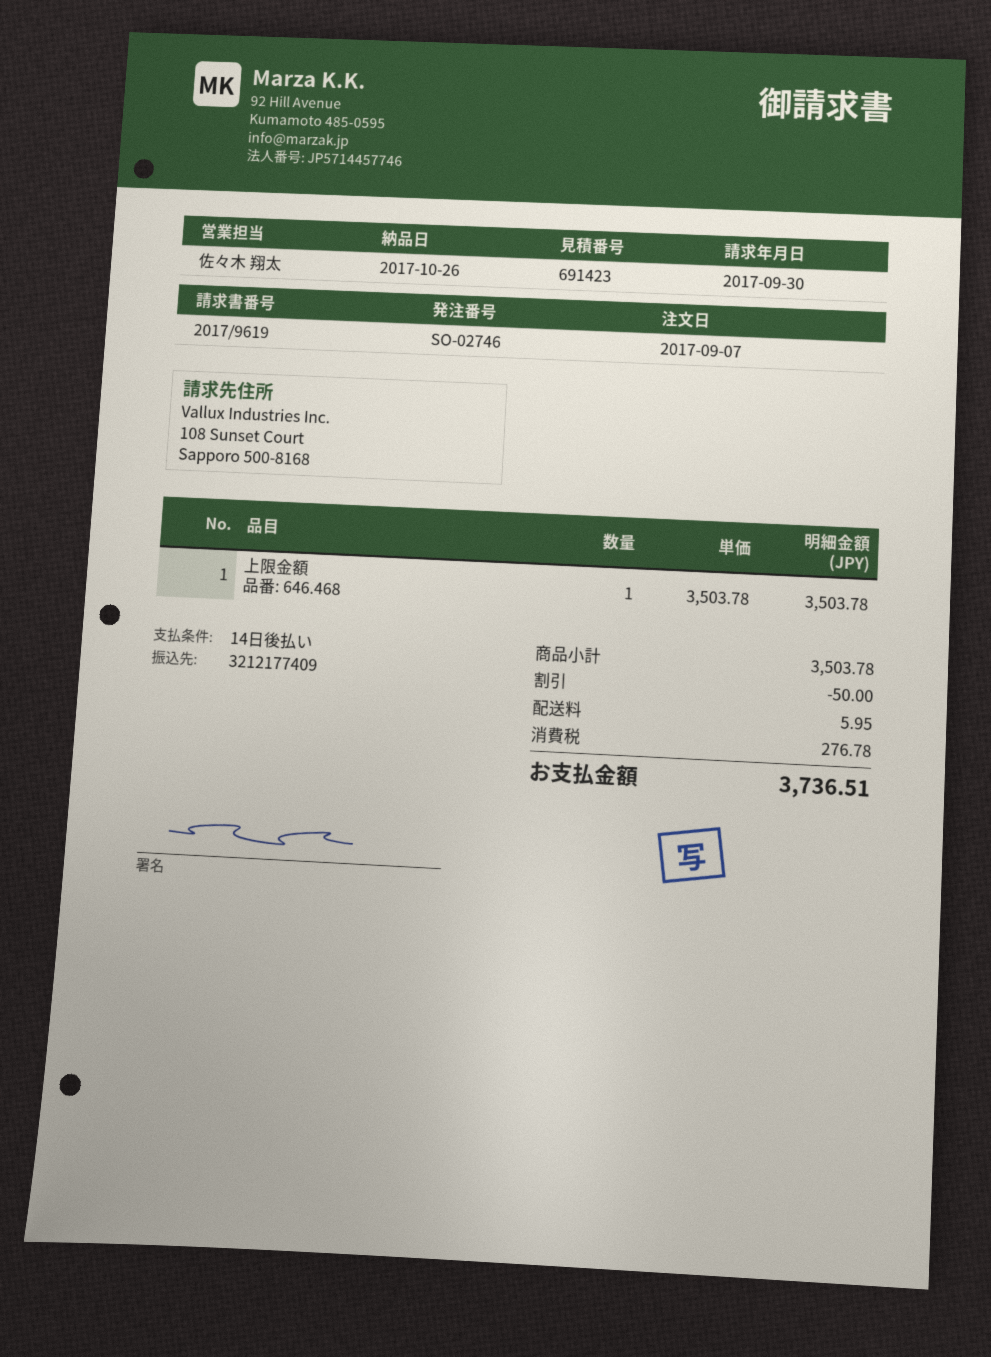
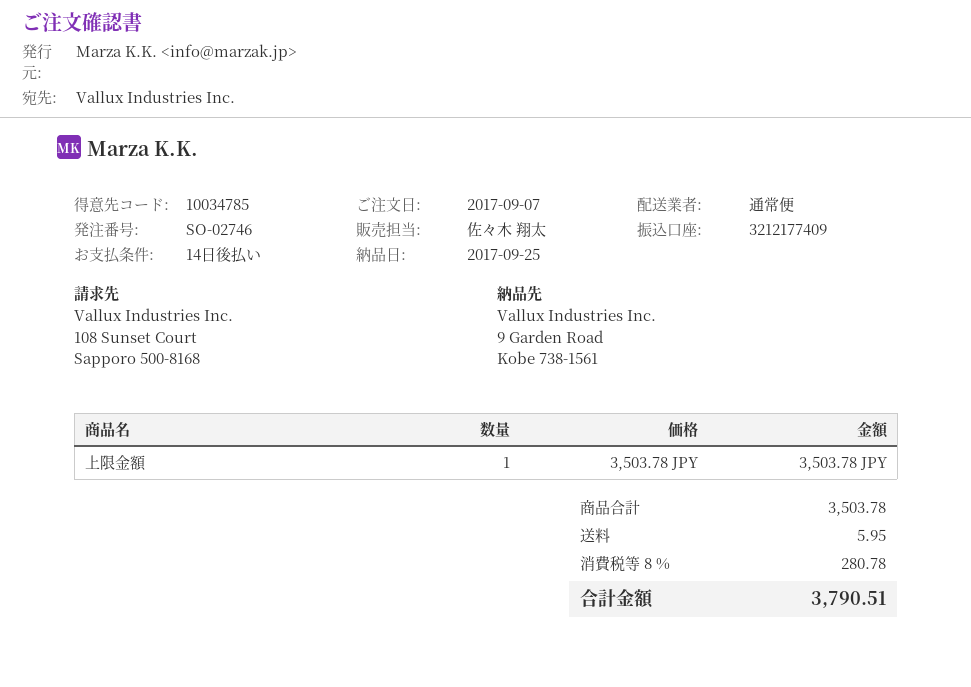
delivery date: 2017-10-26 -> 2017-09-25
discount: 50.00 -> none
tax: 276.78 -> 280.78
total: 3736.51 -> 3790.51

